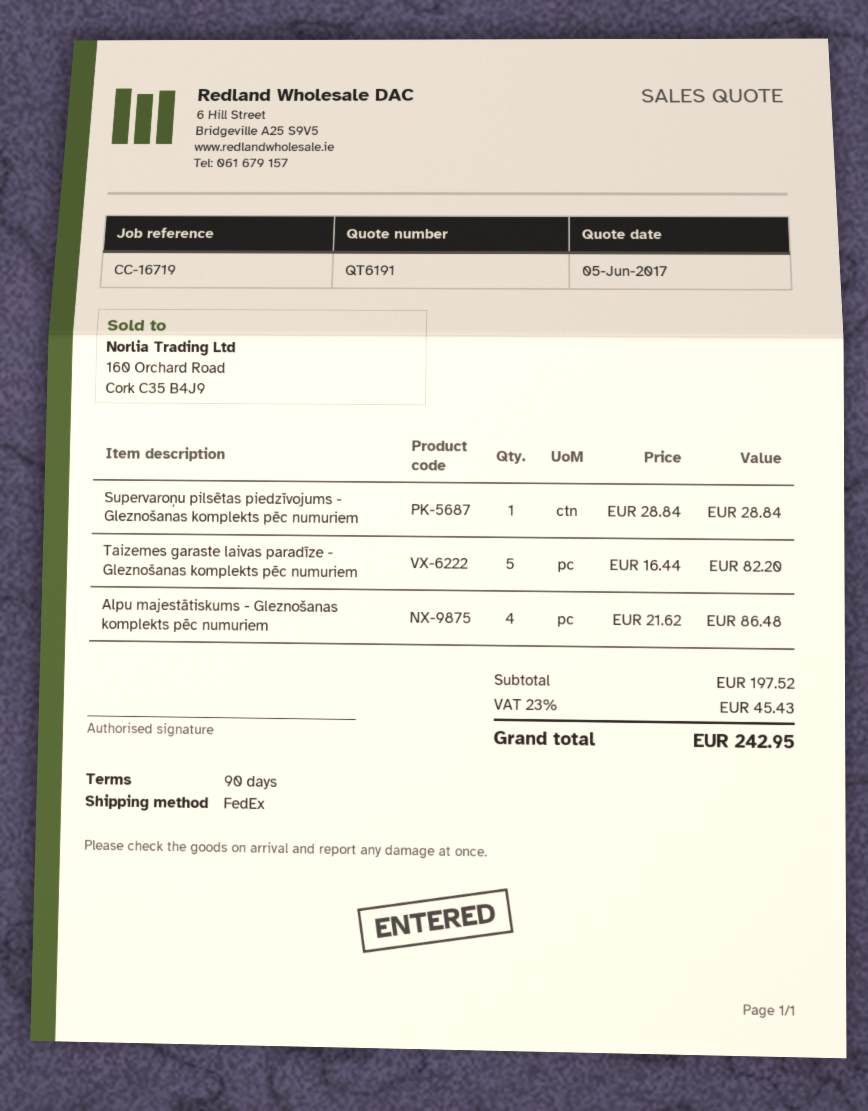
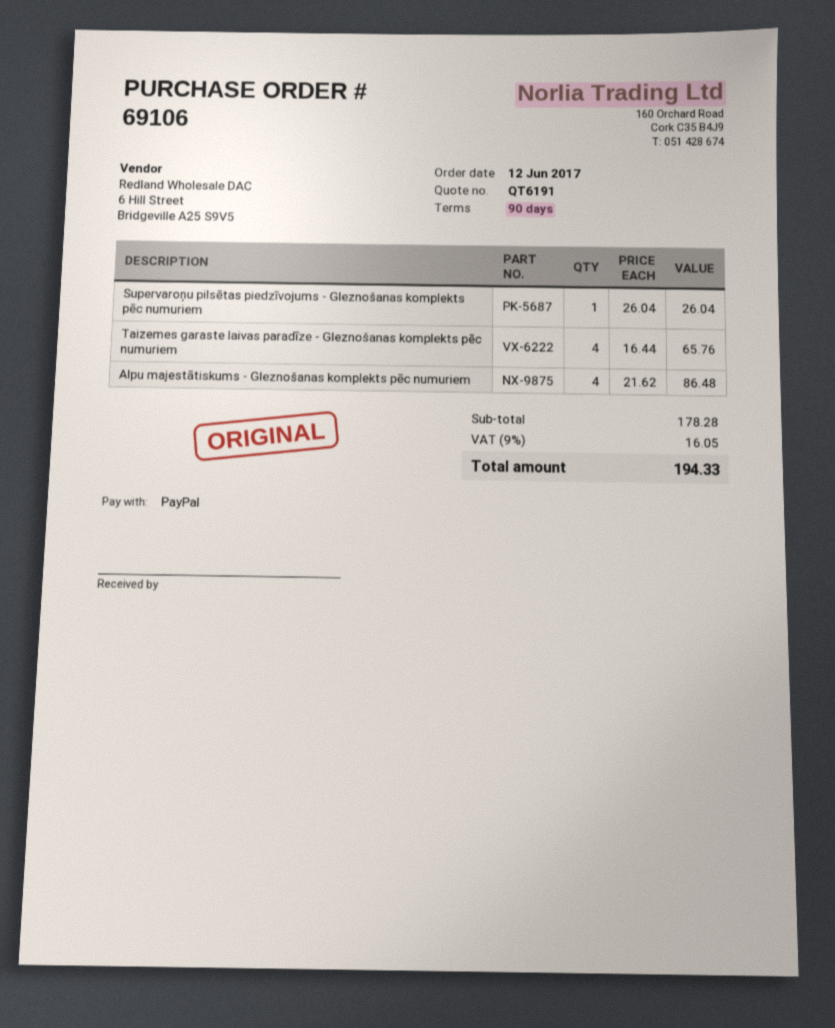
Supervaroņu pilsētas piedzīvojums - Gleznošanas komplekts pēc numuriem: 1 x 28.84 = 28.84 -> 1 x 26.04 = 26.04
Taizemes garaste laivas paradīze - Gleznošanas komplekts pēc numuriem: 5 x 16.44 = 82.20 -> 4 x 16.44 = 65.76
subtotal: 197.52 -> 178.28
tax: 23% = 45.43 -> 9% = 16.05
total: 242.95 -> 194.33

